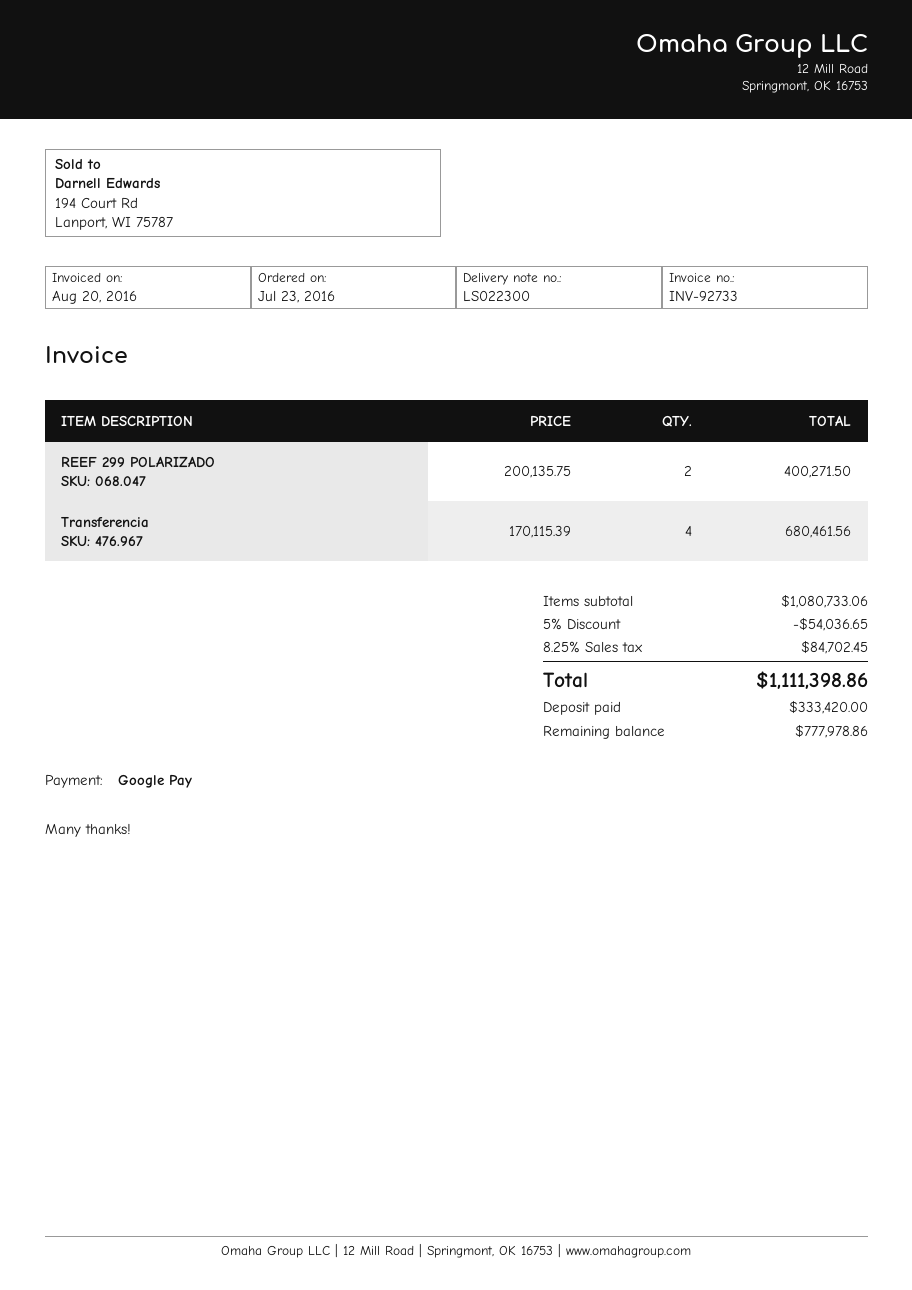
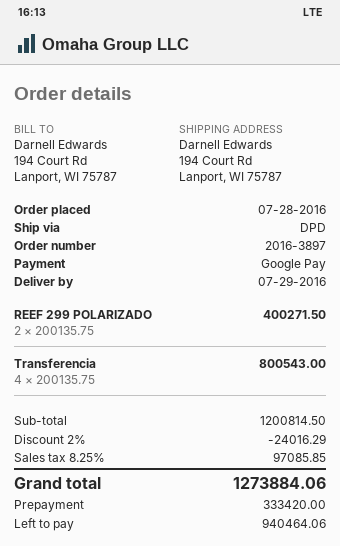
order date: 2016-07-23 -> 2016-07-28
Transferencia: 4 x 170115.39 = 680461.56 -> 4 x 200135.75 = 800543.00
subtotal: 1080733.06 -> 1200814.50
discount: 5% = 54036.65 -> 2% = 24016.29
tax: 8.25% = 84702.45 -> 8.25% = 97085.85
total: 1111398.86 -> 1273884.06
balance: 777978.86 -> 940464.06

